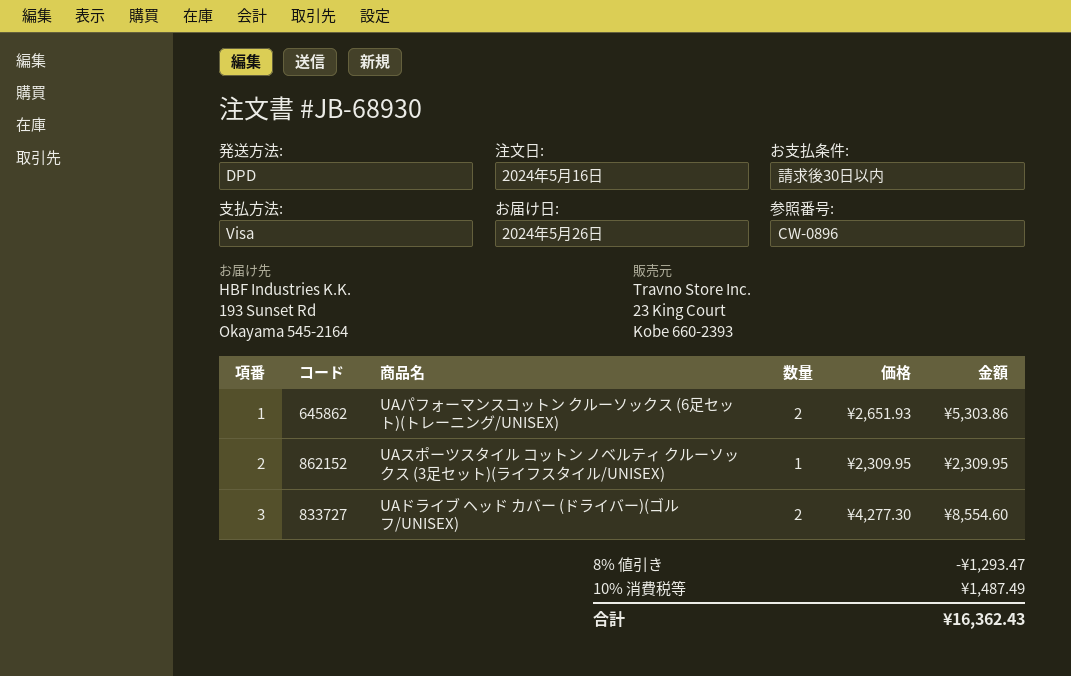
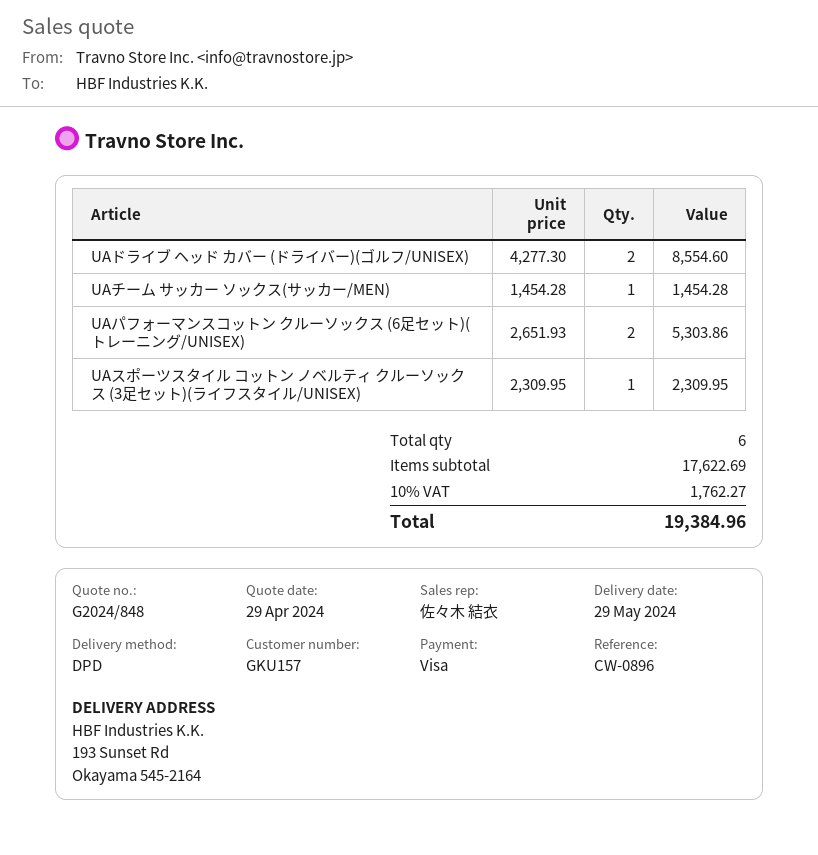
delivery date: 2024-05-26 -> 2024-05-29
UAチーム サッカー ソックス(サッカー/MEN): none -> 1 x 1454.28 = 1454.28
discount: 8% = 1293.47 -> none
tax: 10% = 1487.49 -> 10% = 1762.27
total: 16362.43 -> 19384.96

